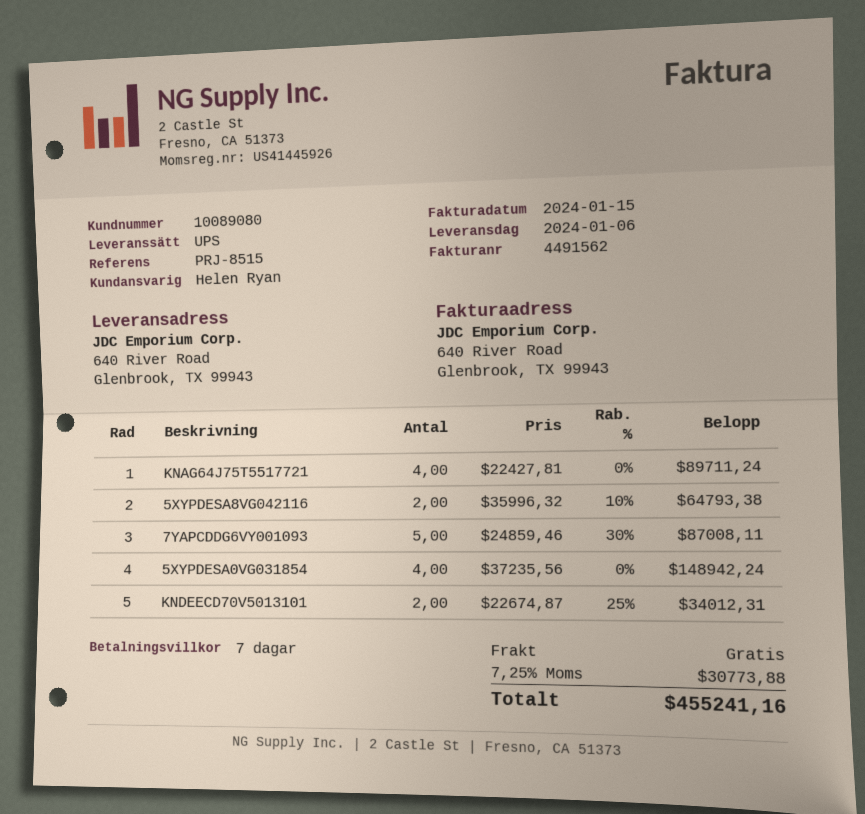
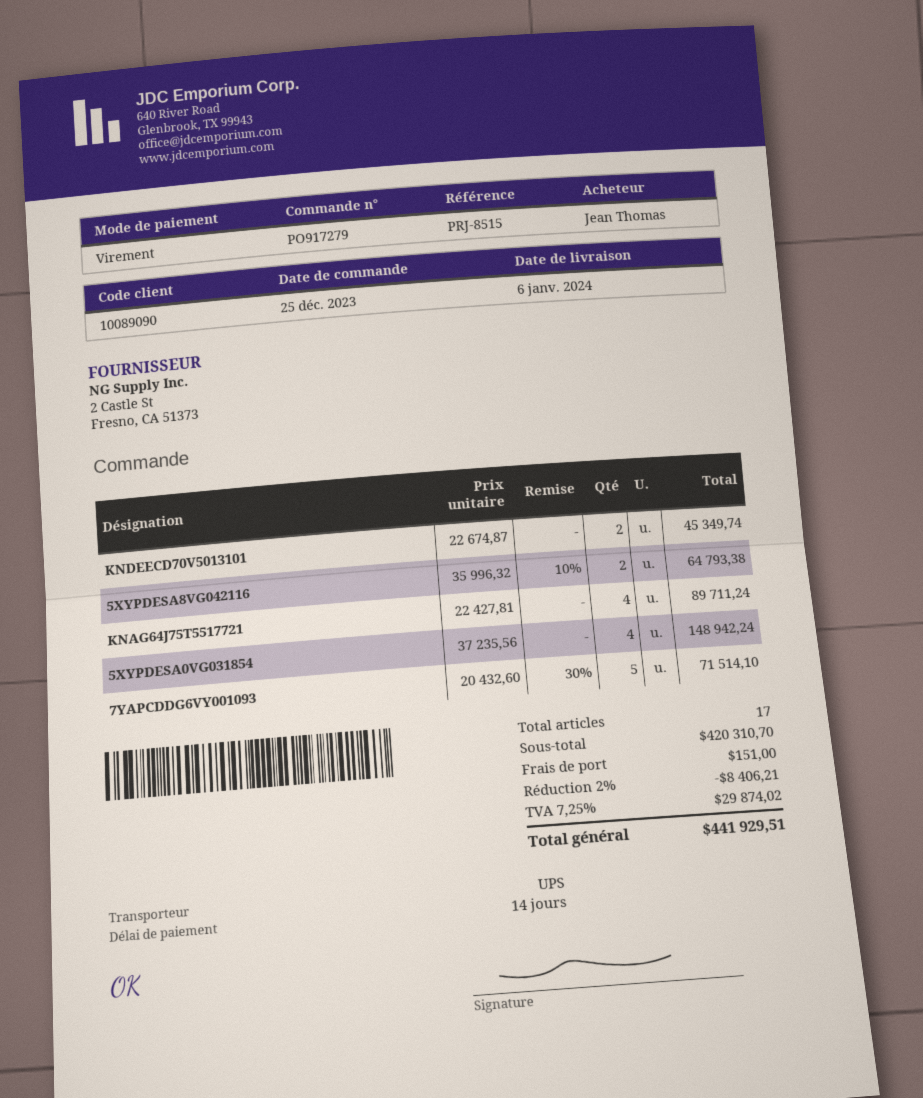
payment terms: 7 days -> 14 days
customer number: 10089080 -> 10089090
7YAPCDDG6VY001093: 5 x 24859.46 - 30% = 87008.11 -> 5 x 20432.60 - 30% = 71514.10
KNDEECD70V5013101: 2 x 22674.87 - 25% = 34012.31 -> 2 x 22674.87 = 45349.74
discount: none -> 2% = 8406.21
shipping: 0.00 -> 151.00
tax: 7.25% = 30773.88 -> 7.25% = 29874.02
total: 455241.16 -> 441929.51

